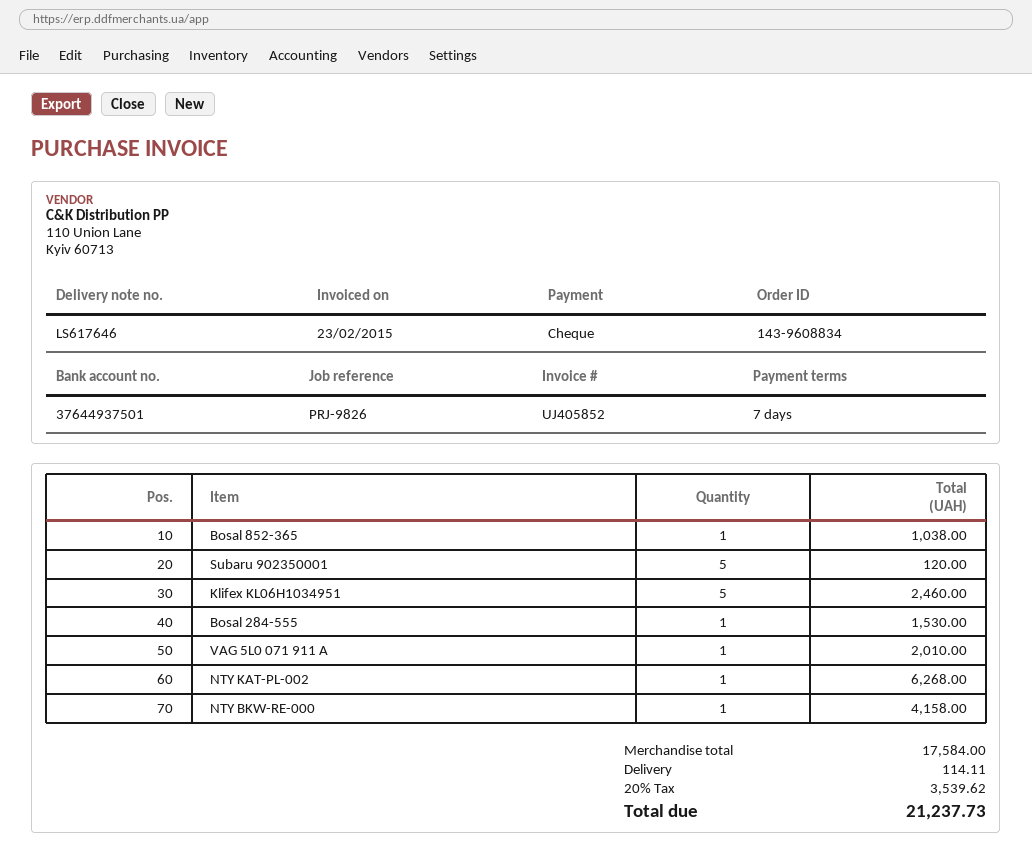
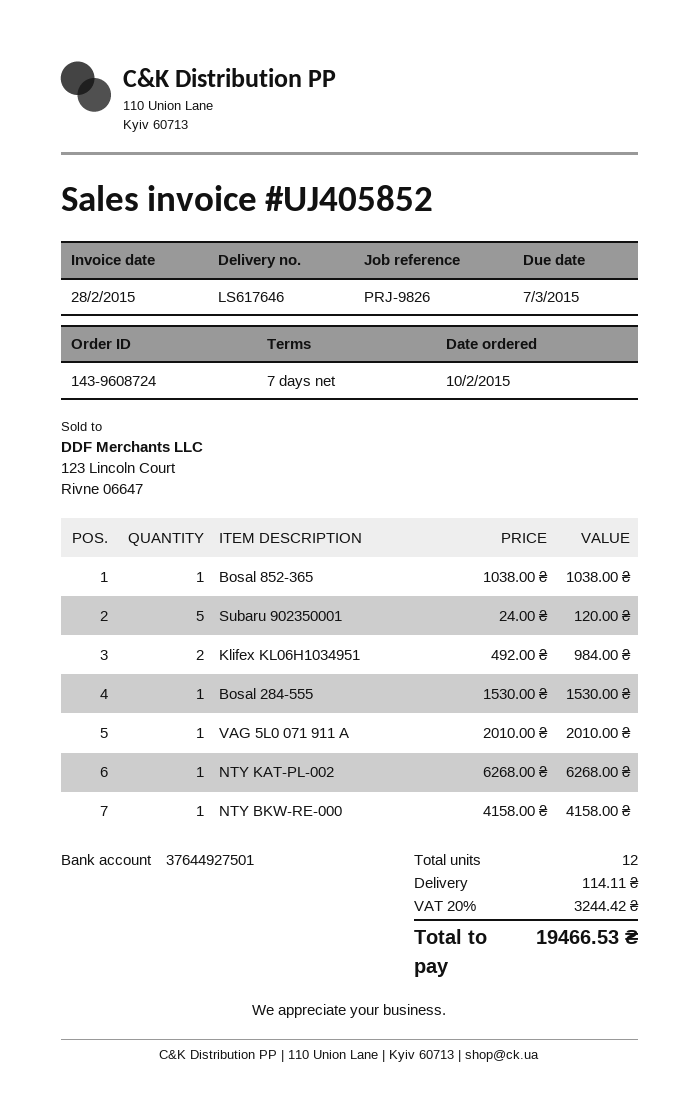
order number: 143-9608834 -> 143-9608724
invoice date: 2015-02-23 -> 2015-02-28
bank account: 37644937501 -> 37644927501
Klifex KL06H1034951: 5 for 2460.00 -> 2 for 984.00
tax: 20% = 3539.62 -> 20% = 3244.42
total: 21237.73 -> 19466.53

